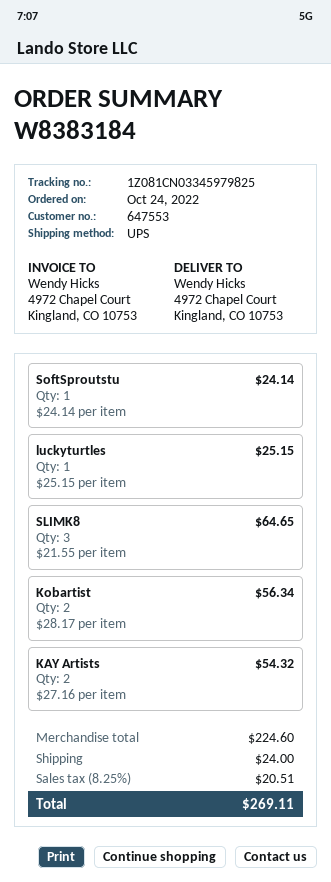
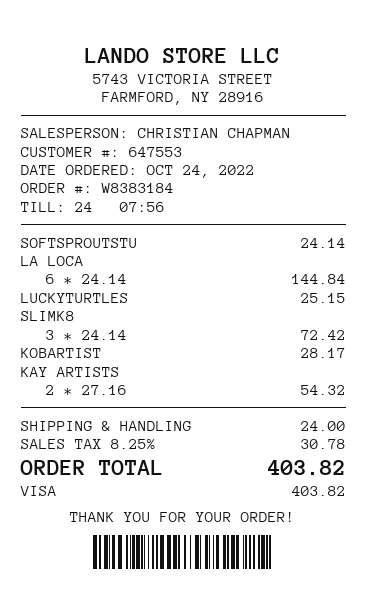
SLIMK8: 3 x 21.55 = 64.65 -> 3 x 24.14 = 72.42
Kobartist: 2 x 28.17 = 56.34 -> 1 x 28.17 = 28.17
LA LOCA: none -> 6 x 24.14 = 144.84
tax: 8.25% = 20.51 -> 8.25% = 30.78
total: 269.11 -> 403.82

